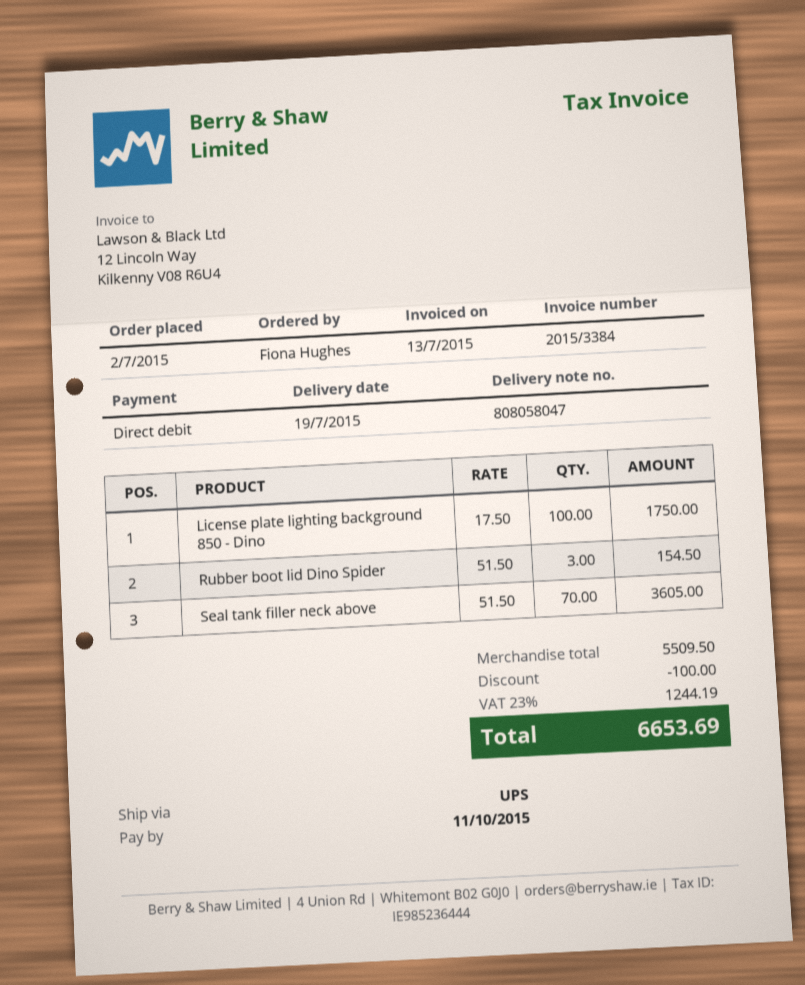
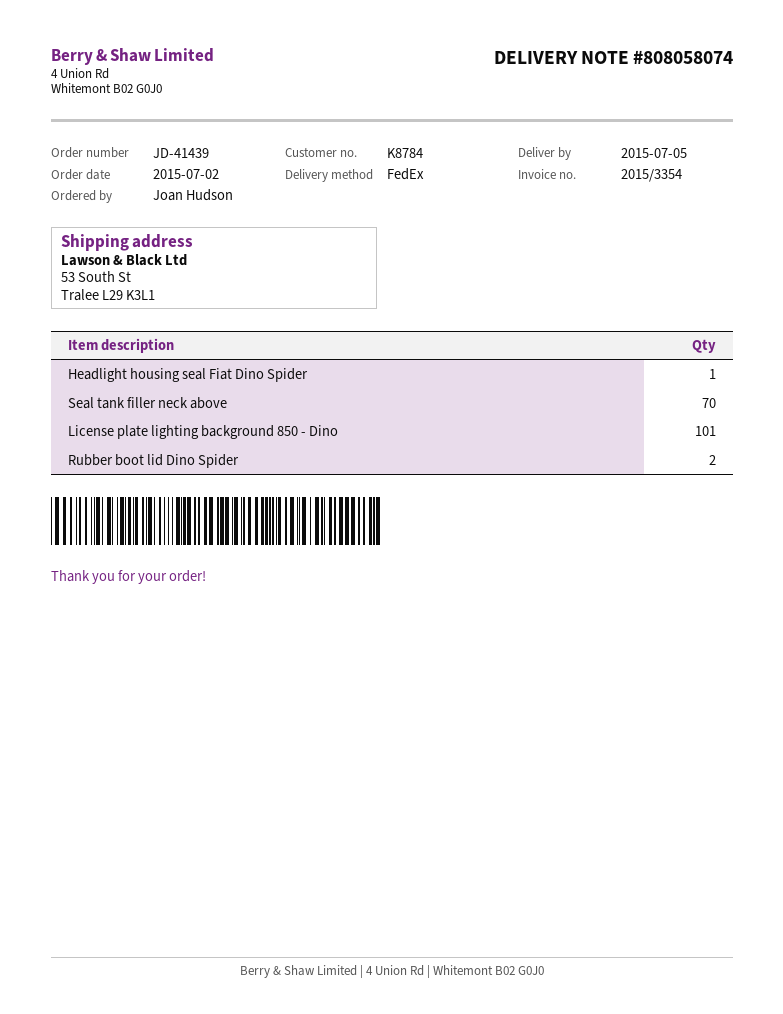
delivery note number: 808058047 -> 808058074
delivery date: 2015-07-19 -> 2015-07-05
invoice number: 2015/3384 -> 2015/3354
ordered by: Fiona Hughes -> Joan Hudson
shipping method: UPS -> FedEx
License plate lighting background 850 - Dino: 100 -> 101
Rubber boot lid Dino Spider: 3 -> 2
Headlight housing seal Fiat Dino Spider: none -> 1

